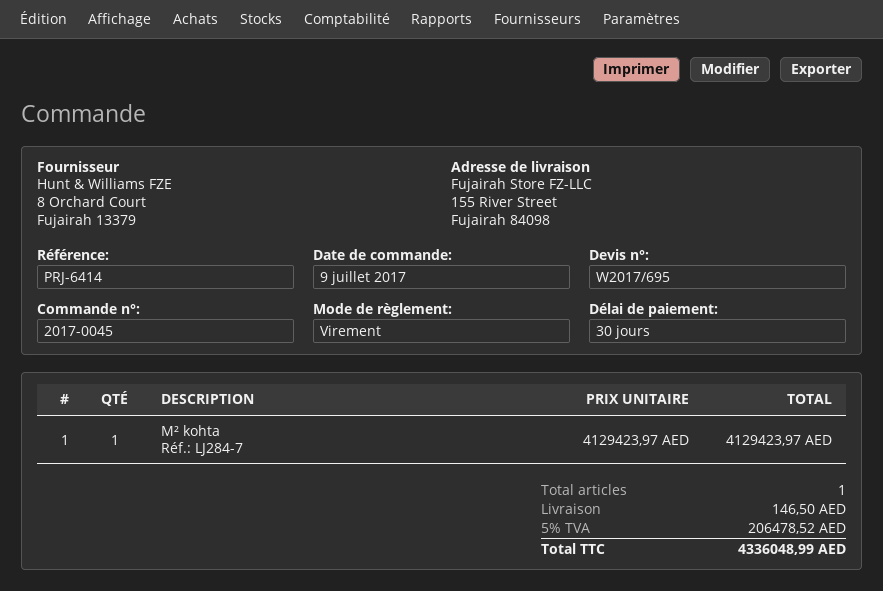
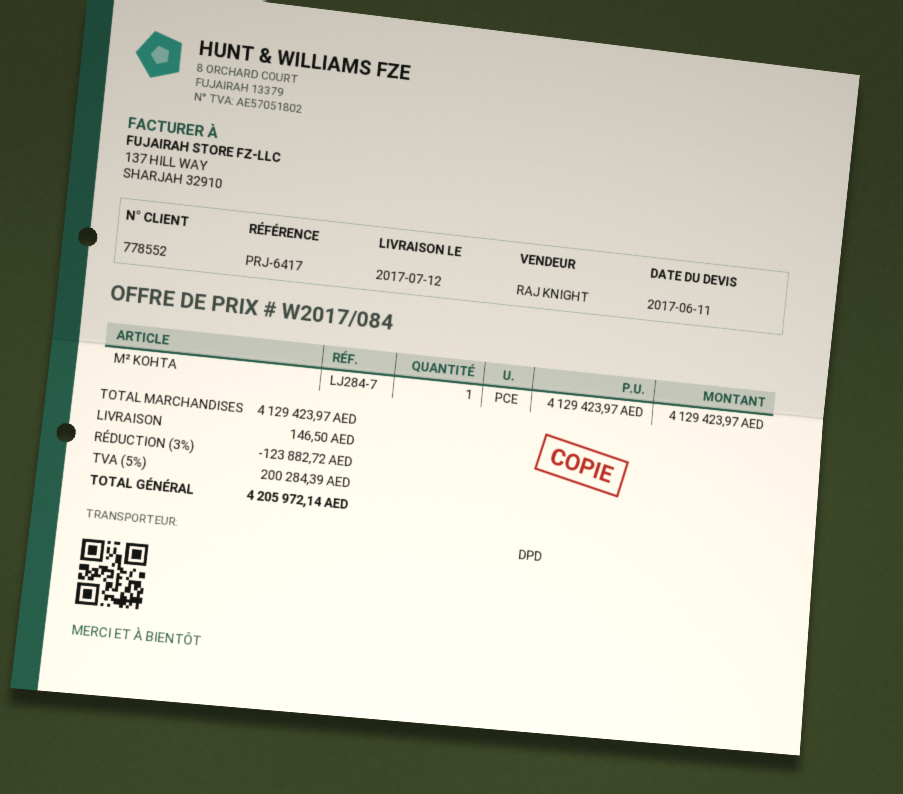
quote number: W2017/695 -> W2017/084
reference: PRJ-6414 -> PRJ-6417
discount: none -> 3% = 123882.72
tax: 5% = 206478.52 -> 5% = 200284.39
total: 4336048.99 -> 4205972.14

